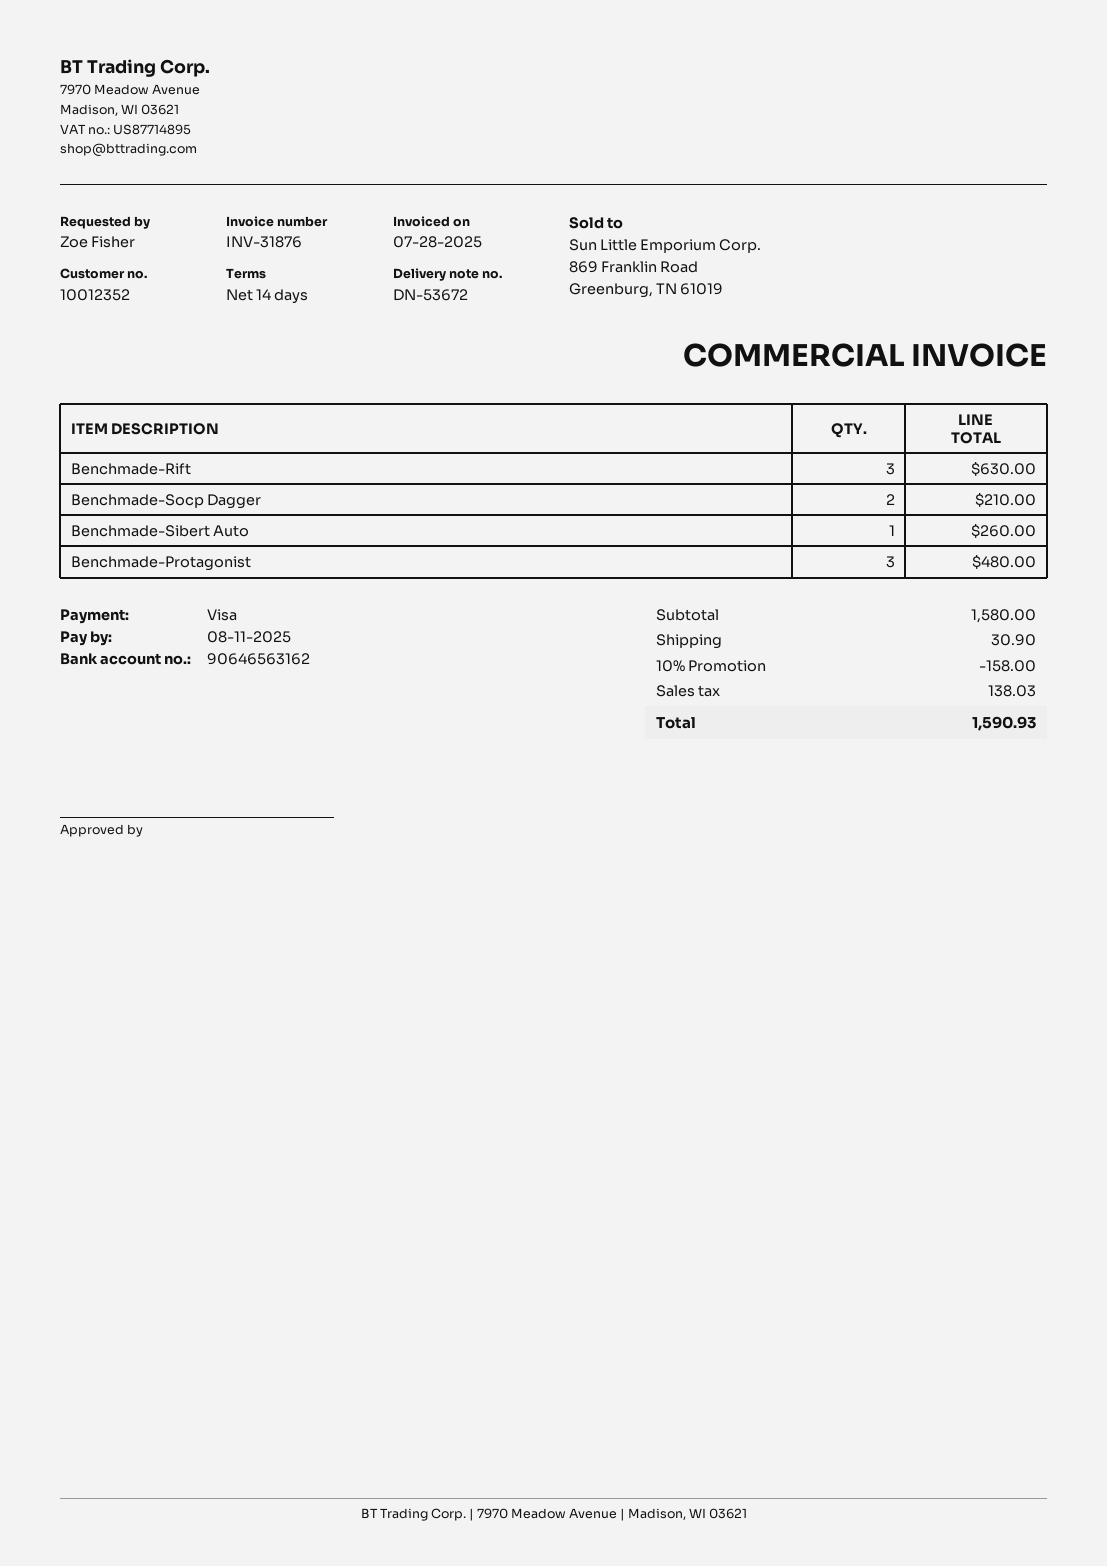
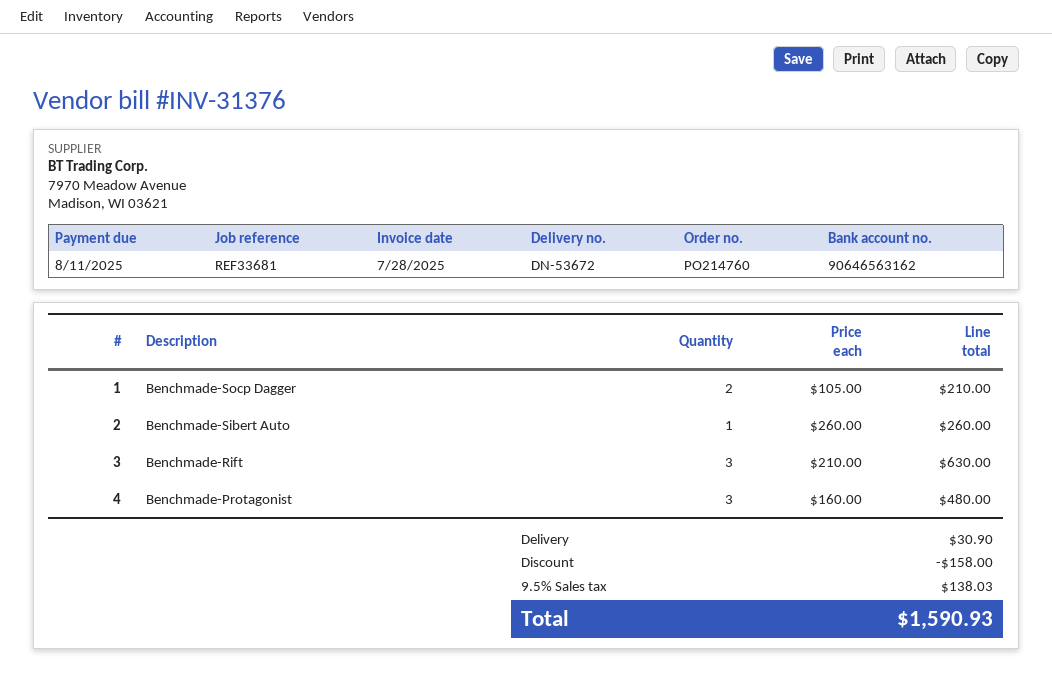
invoice number: INV-31876 -> INV-31376

